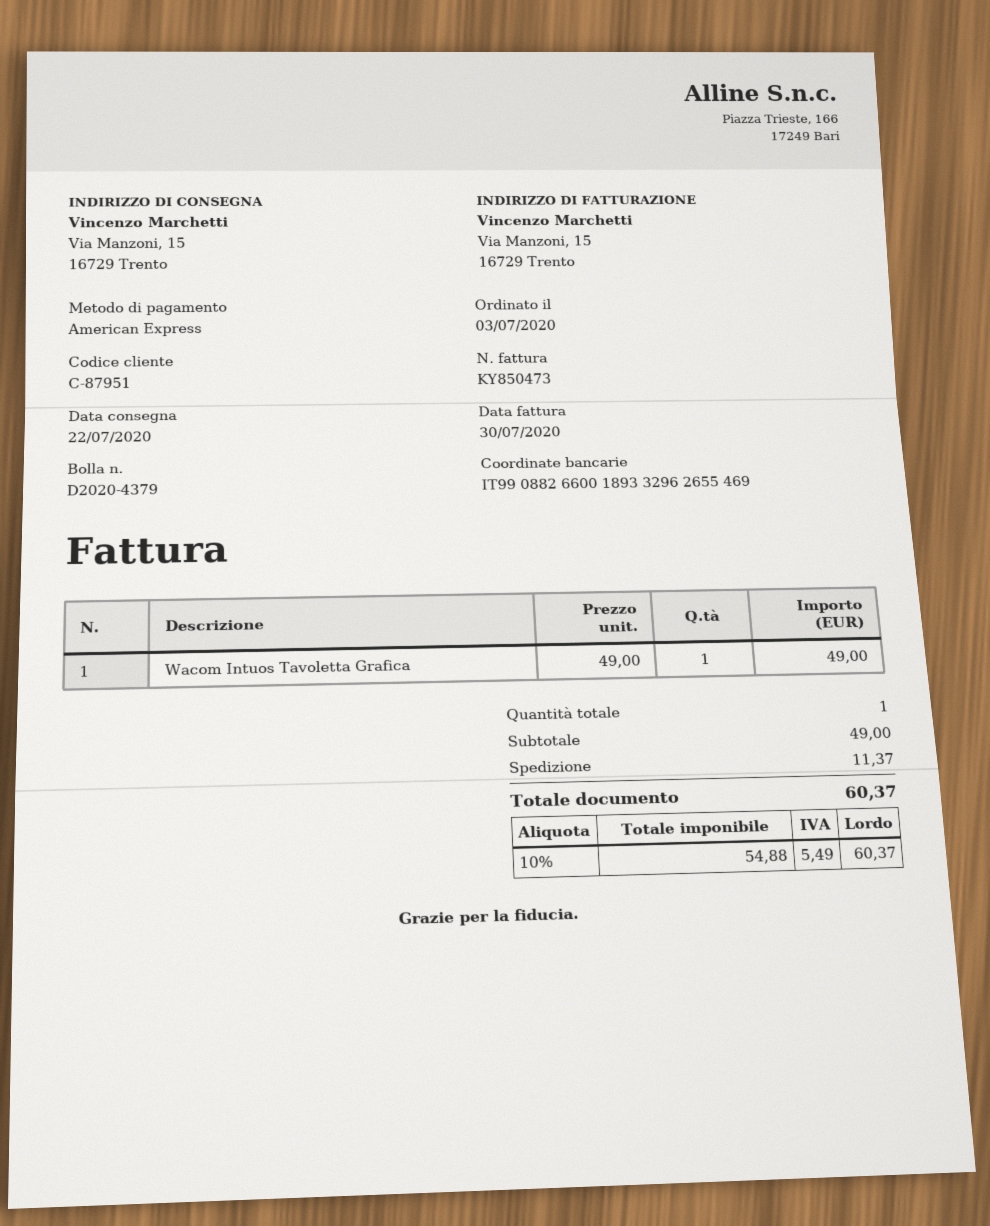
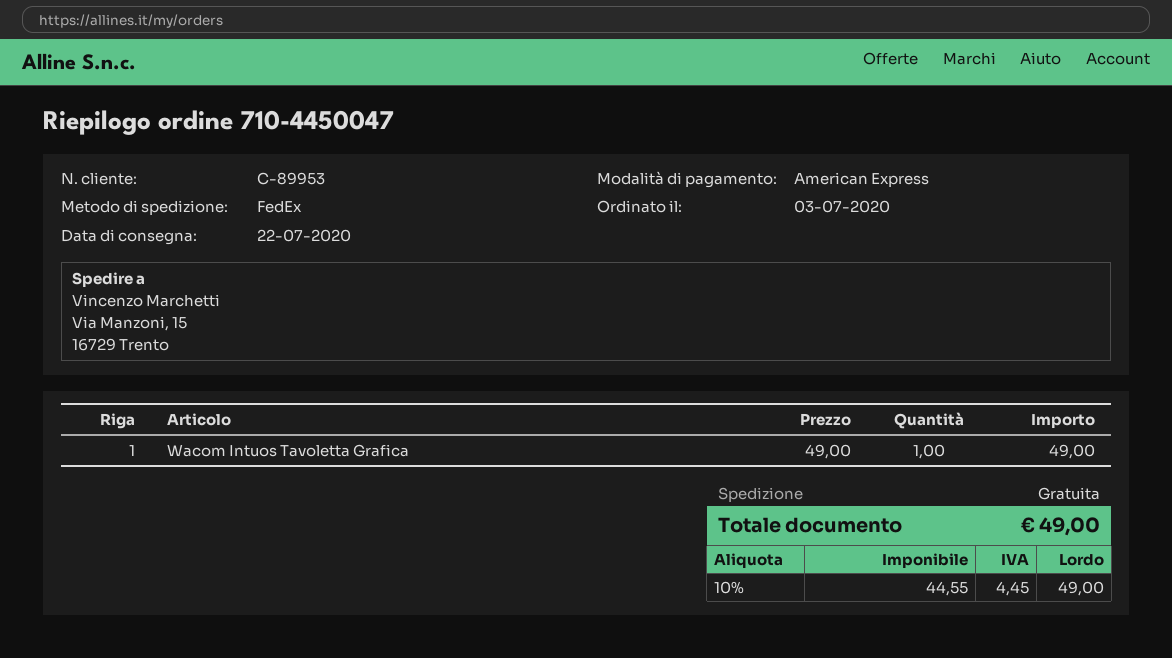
customer number: C-87951 -> C-89953
shipping: 11.37 -> 0.00
net: 54.88 -> 44.55
tax: 10% = 5.49 -> 10% = 4.45
total: 60.37 -> 49.00

